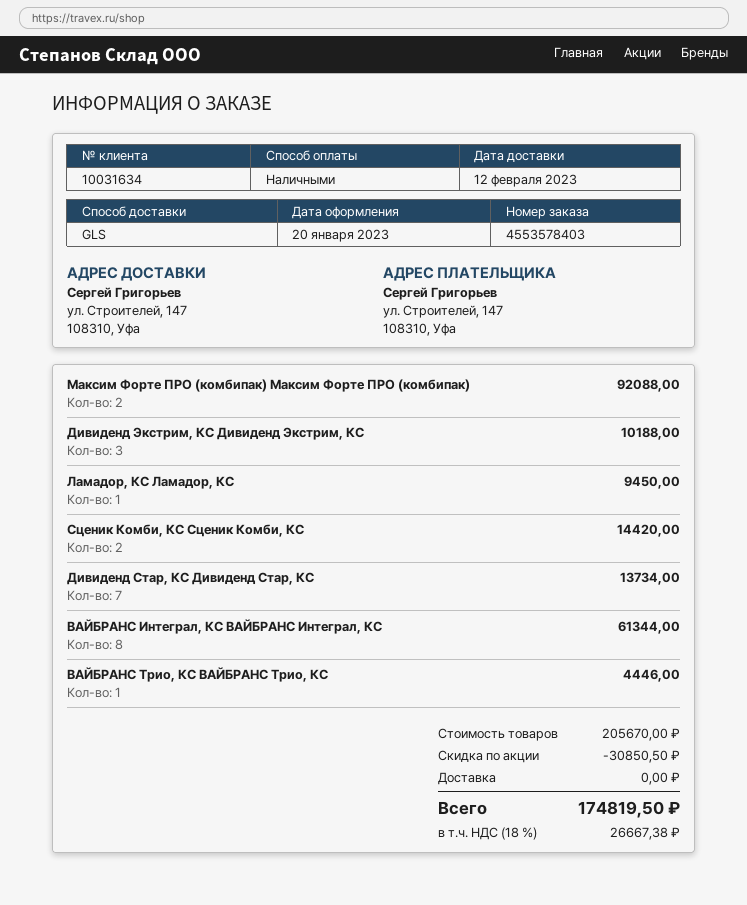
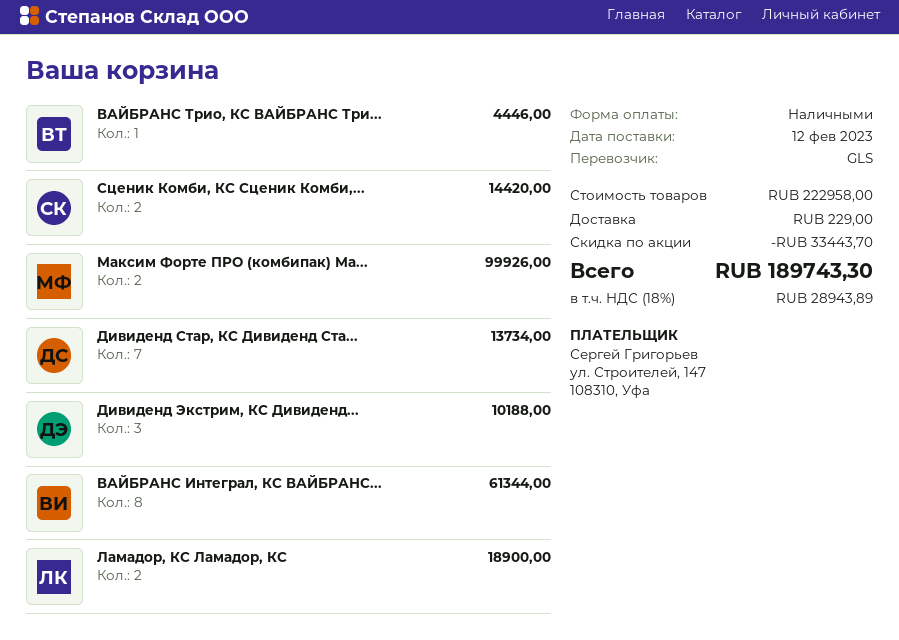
Максим Форте ПРО (комбипак) Максим Форте ПРО (комбипак): 2 for 92088.00 -> 2 for 99926.00
Ламадор, КС Ламадор, КС: 1 for 9450.00 -> 2 for 18900.00
subtotal: 205670.00 -> 222958.00
discount: 30850.50 -> 33443.70
shipping: 0.00 -> 229.00
tax: 18% = 26667.38 -> 18% = 28943.89
total: 174819.50 -> 189743.30

